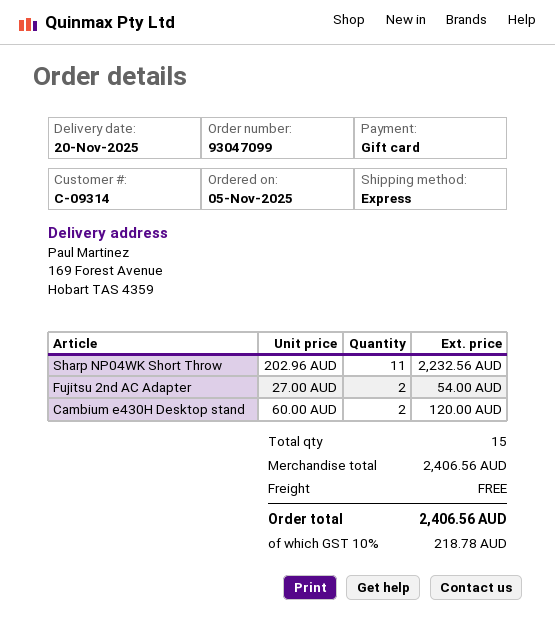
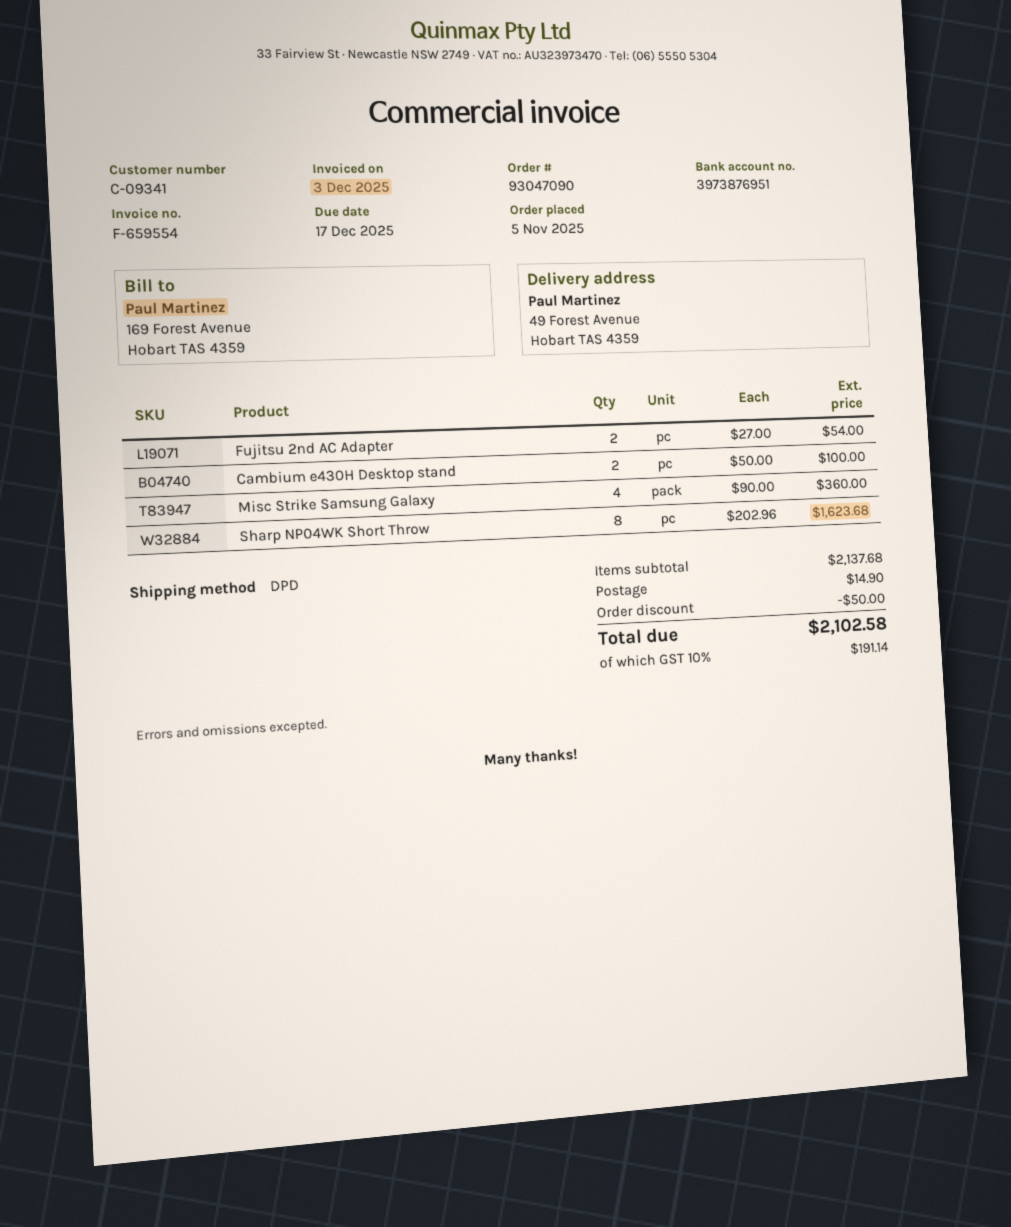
order number: 93047099 -> 93047090
customer number: C-09314 -> C-09341
shipping method: express -> DPD
ship to: 169 Forest Avenue, Hobart TAS 4359 -> 49 Forest Avenue, Hobart TAS 4359
Sharp NP04WK Short Throw: 11 x 202.96 = 2232.56 -> 8 x 202.96 = 1623.68
Cambium e430H Desktop stand: 2 x 60.00 = 120.00 -> 2 x 50.00 = 100.00
Misc Strike Samsung Galaxy: none -> 4 x 90.00 = 360.00
subtotal: 2406.56 -> 2137.68
discount: none -> 50.00
shipping: 0.00 -> 14.90
tax: 10% = 218.78 -> 10% = 191.14
total: 2406.56 -> 2102.58

